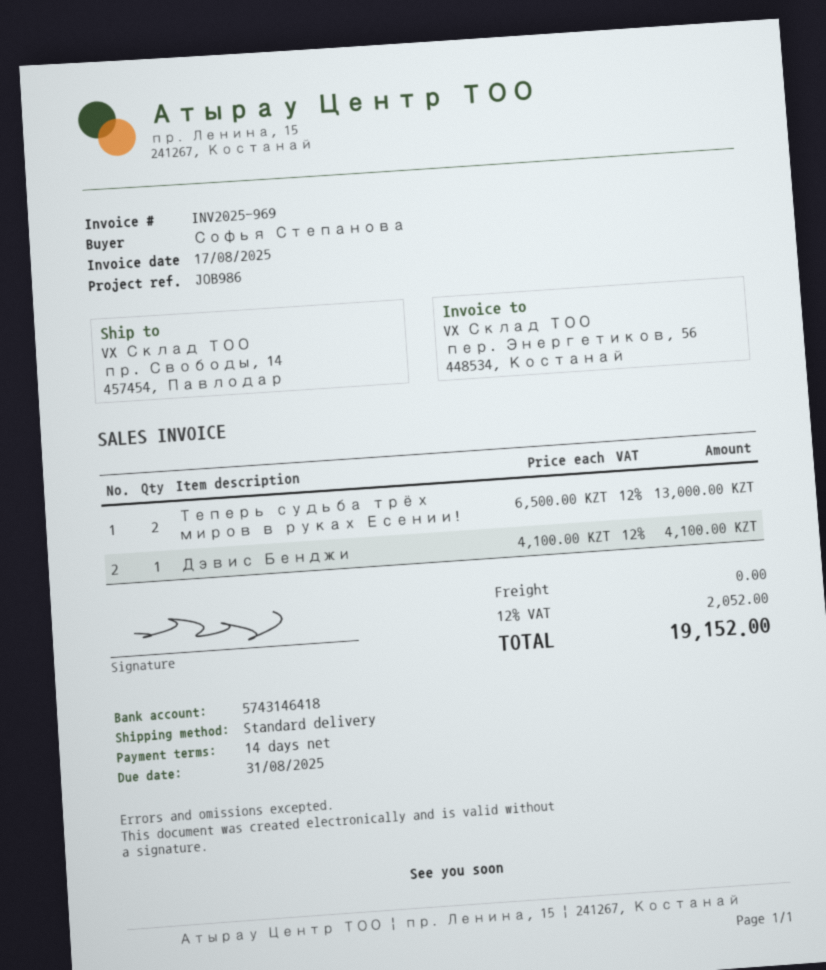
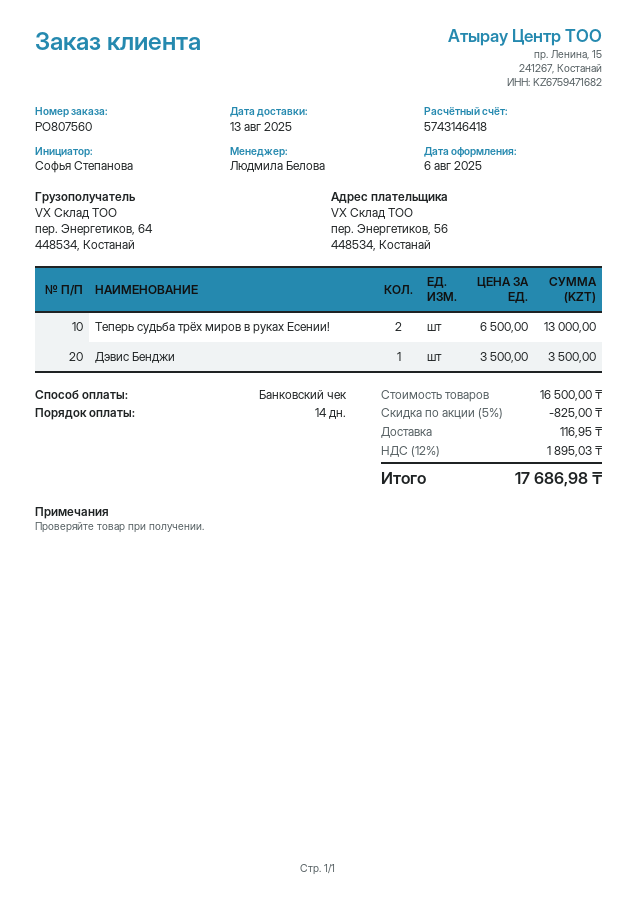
ship to: пр. Свободы, 14, 457454, Павлодар -> пер. Энергетиков, 64, 448534, Костанай
Дэвис Бенджи: 1 x 4100.00 = 4100.00 -> 1 x 3500.00 = 3500.00
discount: none -> 5% = 825.00
shipping: 0.00 -> 116.95
tax: 12% = 2052.00 -> 12% = 1895.03
total: 19152.00 -> 17686.98

